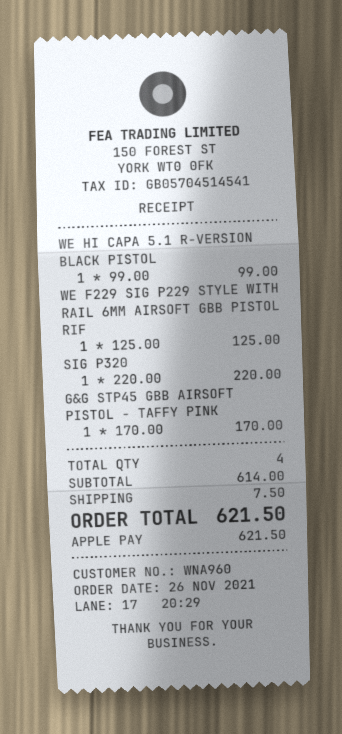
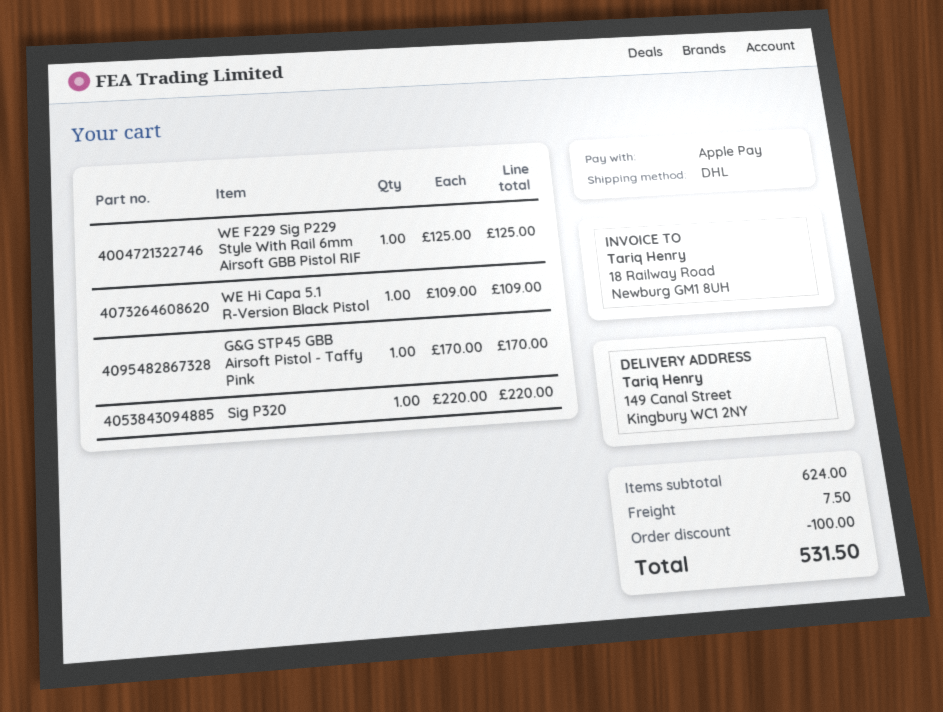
WE HI CAPA 5.1 R-VERSION BLACK PISTOL: 1 x 99.00 = 99.00 -> 1 x 109.00 = 109.00
subtotal: 614.00 -> 624.00
discount: none -> 100.00
total: 621.50 -> 531.50

